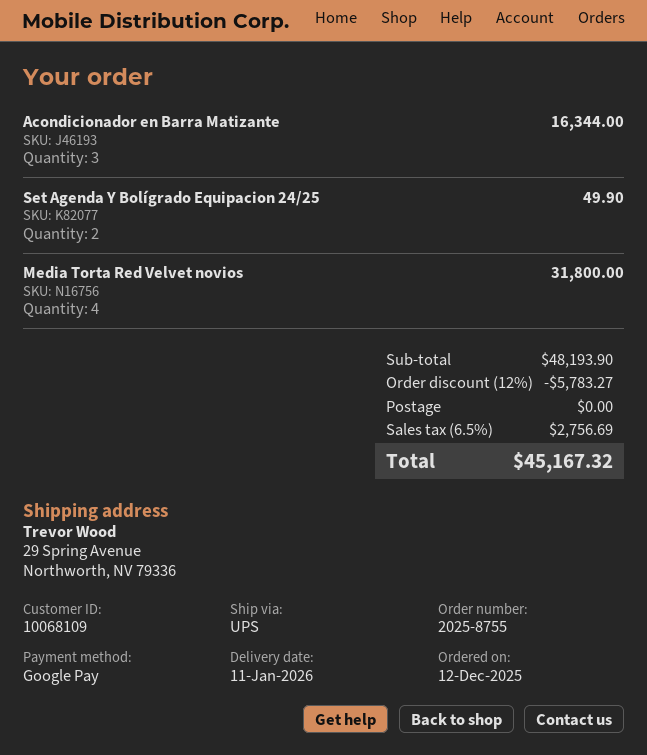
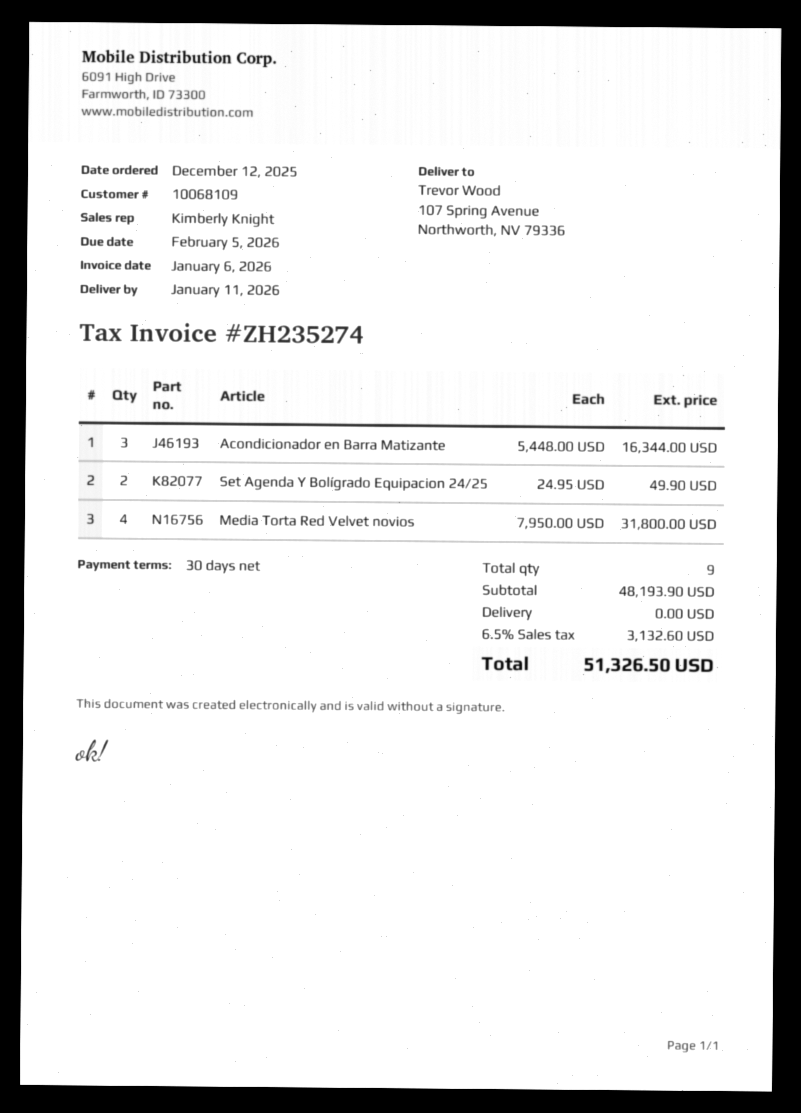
ship to: 29 Spring Avenue, Northworth, NV 79336 -> 107 Spring Avenue, Northworth, NV 79336
discount: 12% = 5783.27 -> none
tax: 6.5% = 2756.69 -> 6.5% = 3132.60
total: 45167.32 -> 51326.50

